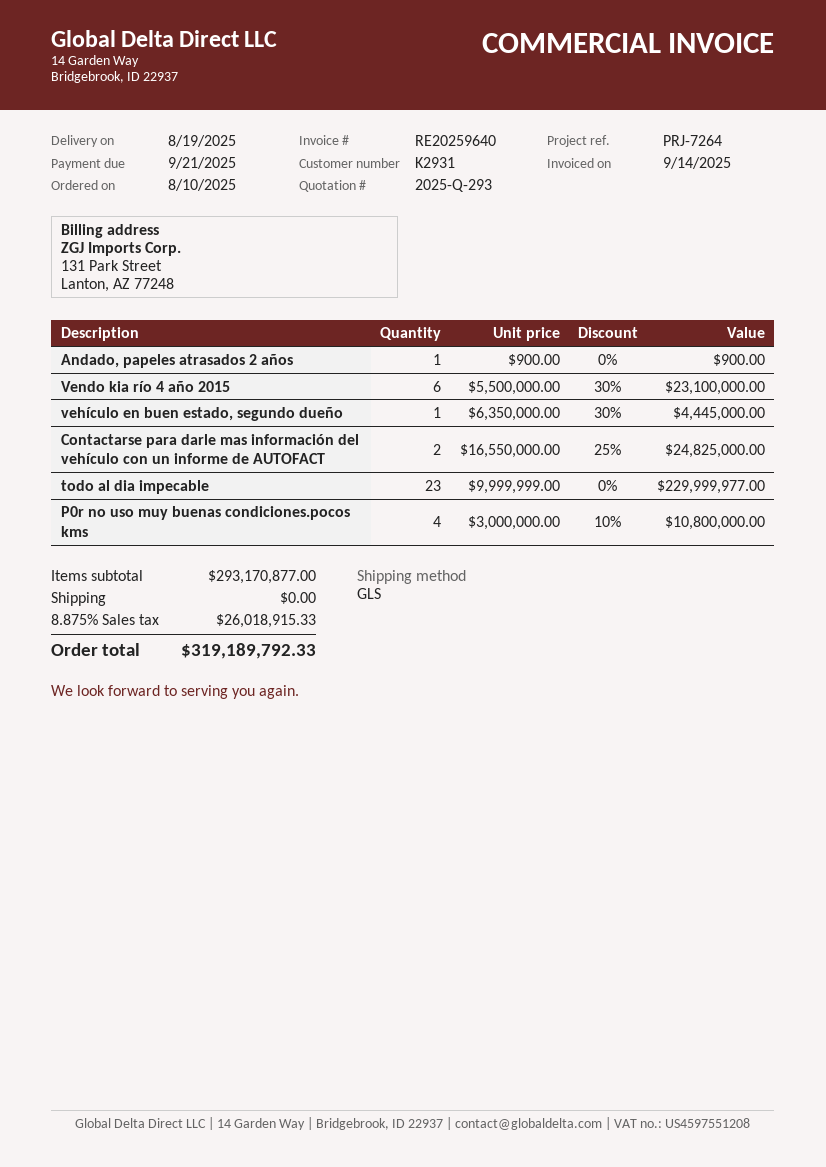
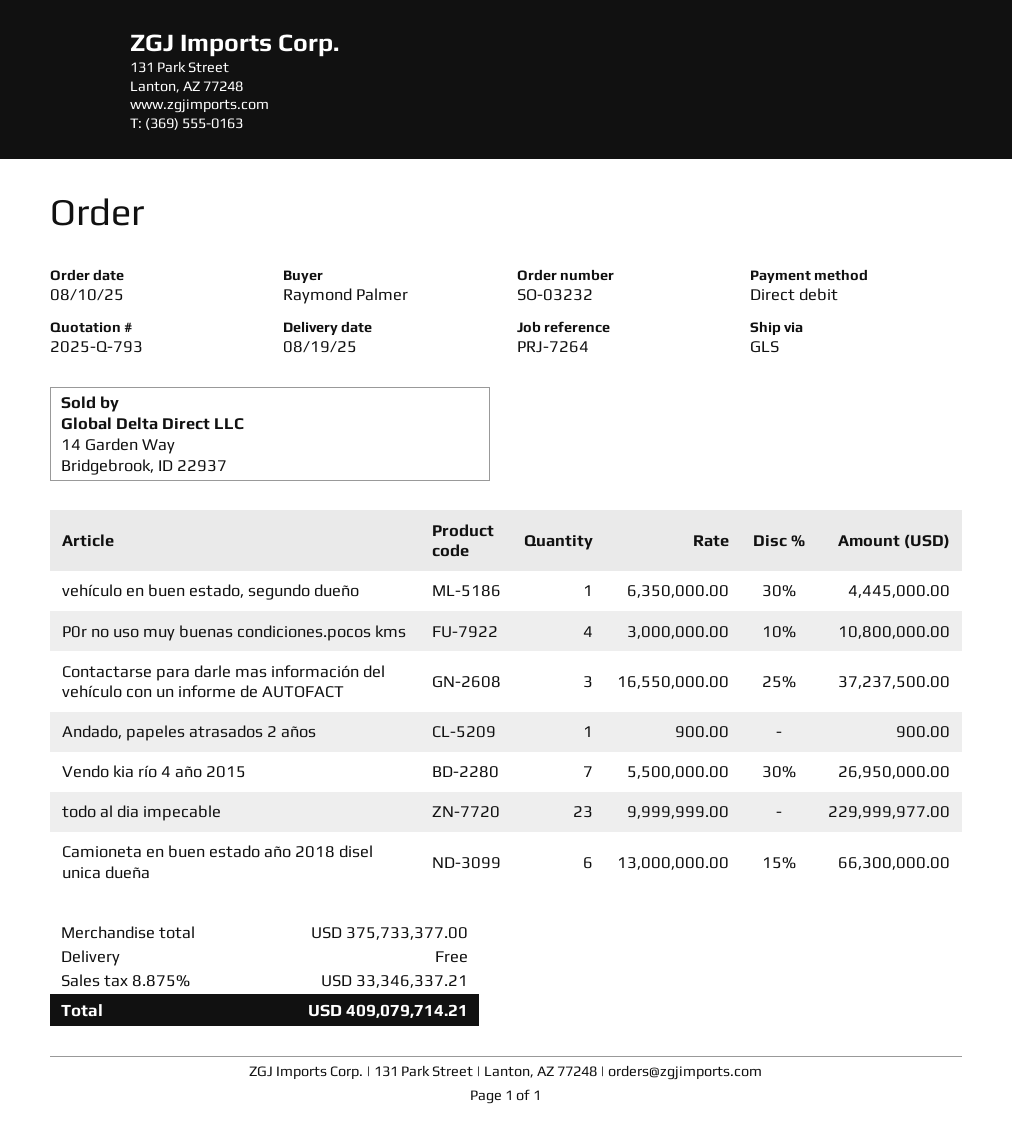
quote number: 2025-Q-293 -> 2025-Q-793
Vendo kia río 4 año 2015: 6 x 5500000.00 - 30% = 23100000.00 -> 7 x 5500000.00 - 30% = 26950000.00
Contactarse para darle mas información del vehículo con un informe de AUTOFACT: 2 x 16550000.00 - 25% = 24825000.00 -> 3 x 16550000.00 - 25% = 37237500.00
Camioneta en buen estado año 2018 disel unica dueña: none -> 6 x 13000000.00 - 15% = 66300000.00
subtotal: 293170877.00 -> 375733377.00
tax: 8.875% = 26018915.33 -> 8.875% = 33346337.21
total: 319189792.33 -> 409079714.21

